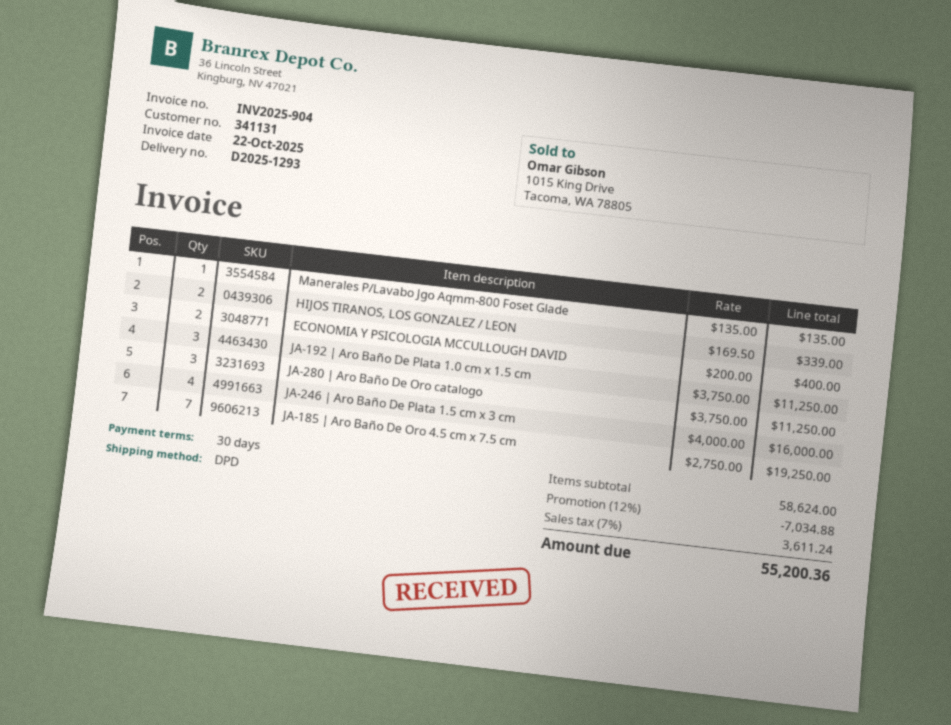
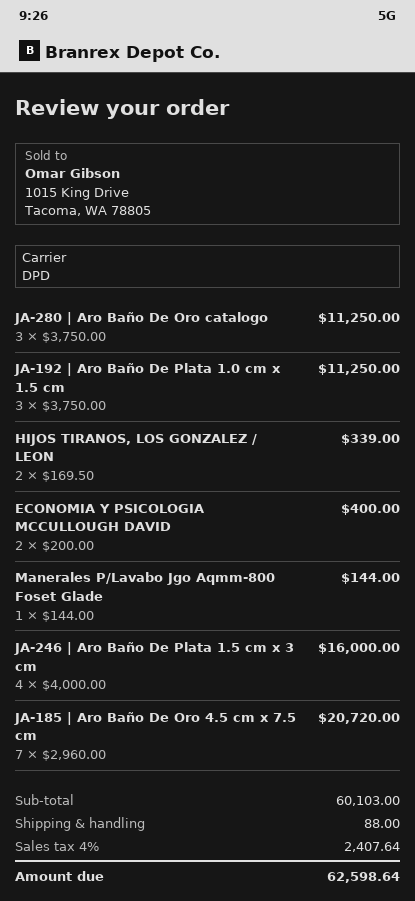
Manerales P/Lavabo Jgo Aqmm-800 Foset Glade: 1 x 135.00 = 135.00 -> 1 x 144.00 = 144.00
JA-185 | Aro Baño De Oro 4.5 cm x 7.5 cm: 7 x 2750.00 = 19250.00 -> 7 x 2960.00 = 20720.00
subtotal: 58624.00 -> 60103.00
discount: 12% = 7034.88 -> none
shipping: none -> 88.00
tax: 7% = 3611.24 -> 4% = 2407.64
total: 55200.36 -> 62598.64

